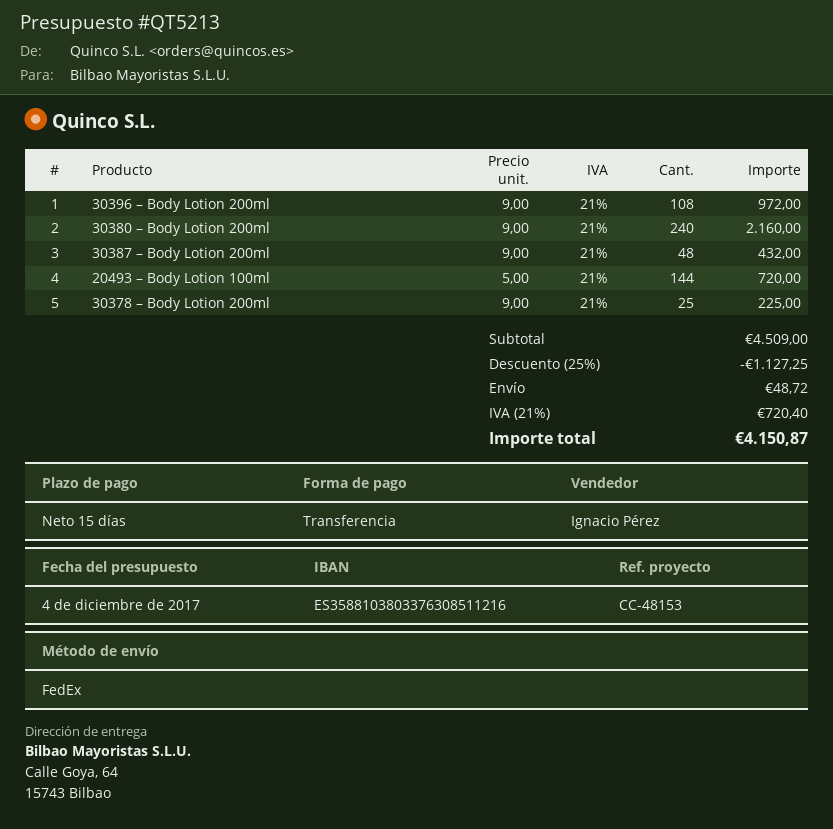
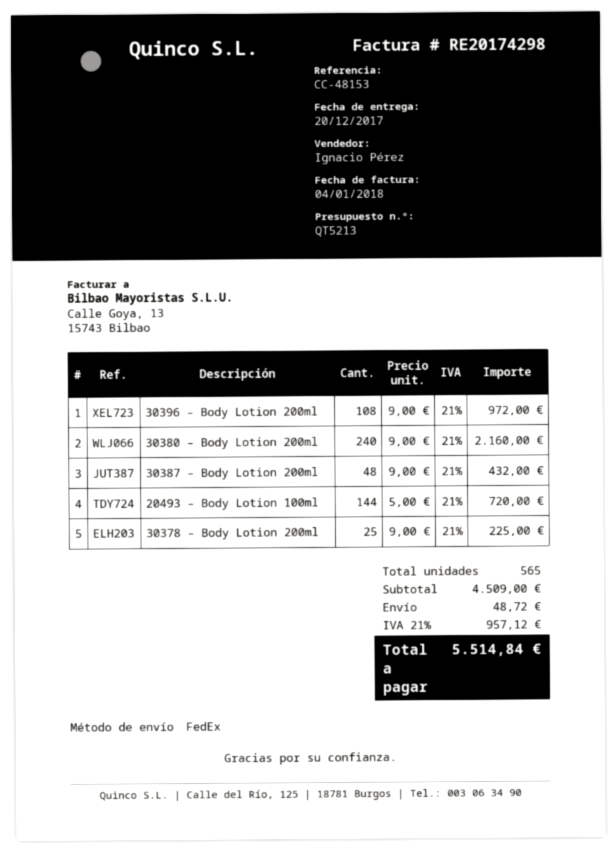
discount: 25% = 1127.25 -> none
tax: 21% = 720.40 -> 21% = 957.12
total: 4150.87 -> 5514.84

